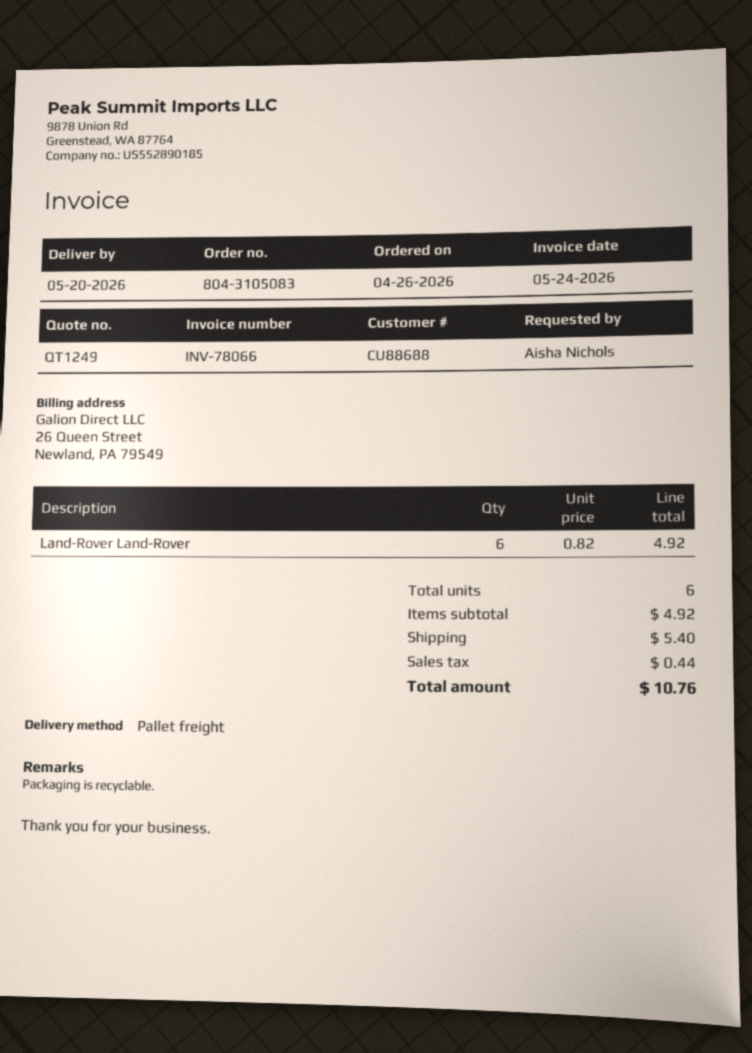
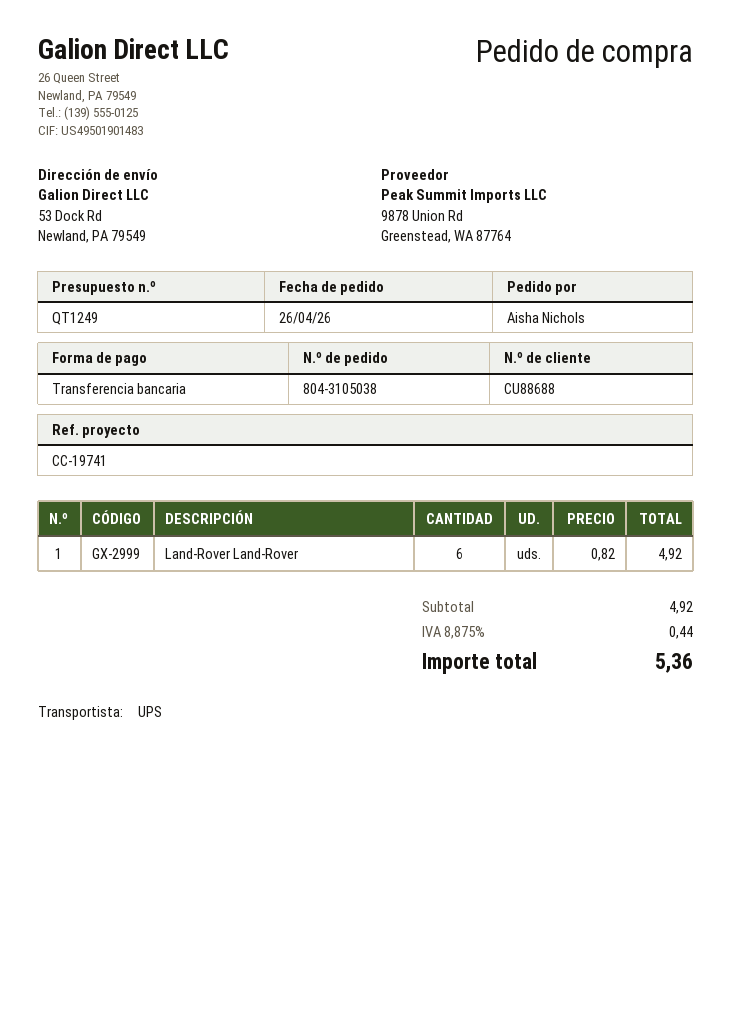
order number: 804-3105083 -> 804-3105038
shipping method: pallet freight -> UPS
shipping: 5.40 -> none
total: 10.76 -> 5.36

